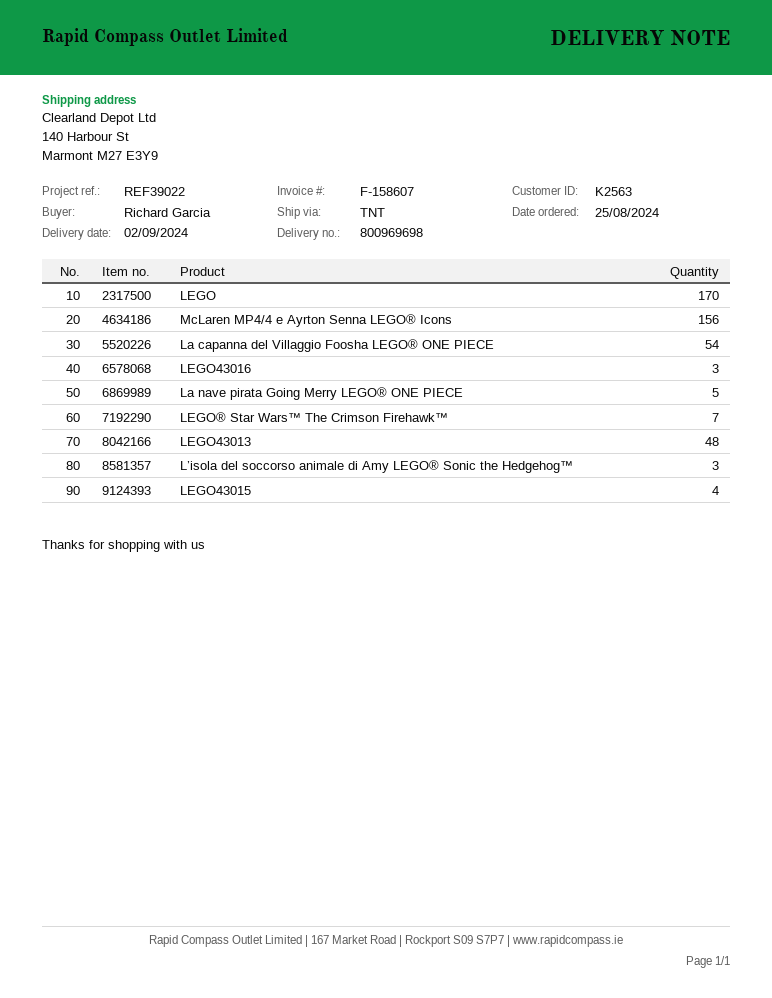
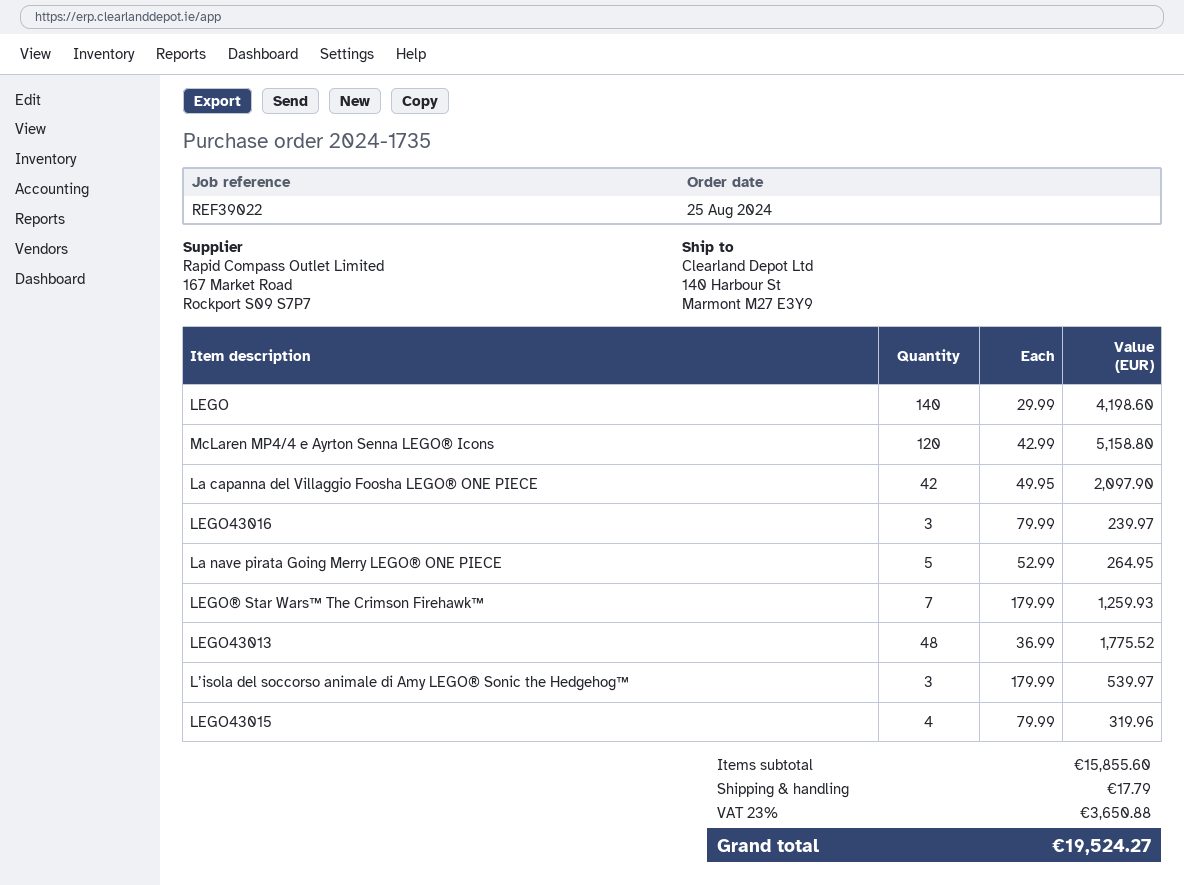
LEGO: 170 -> 140
McLaren MP4/4 e Ayrton Senna LEGO® Icons: 156 -> 120
La capanna del Villaggio Foosha LEGO® ONE PIECE: 54 -> 42

